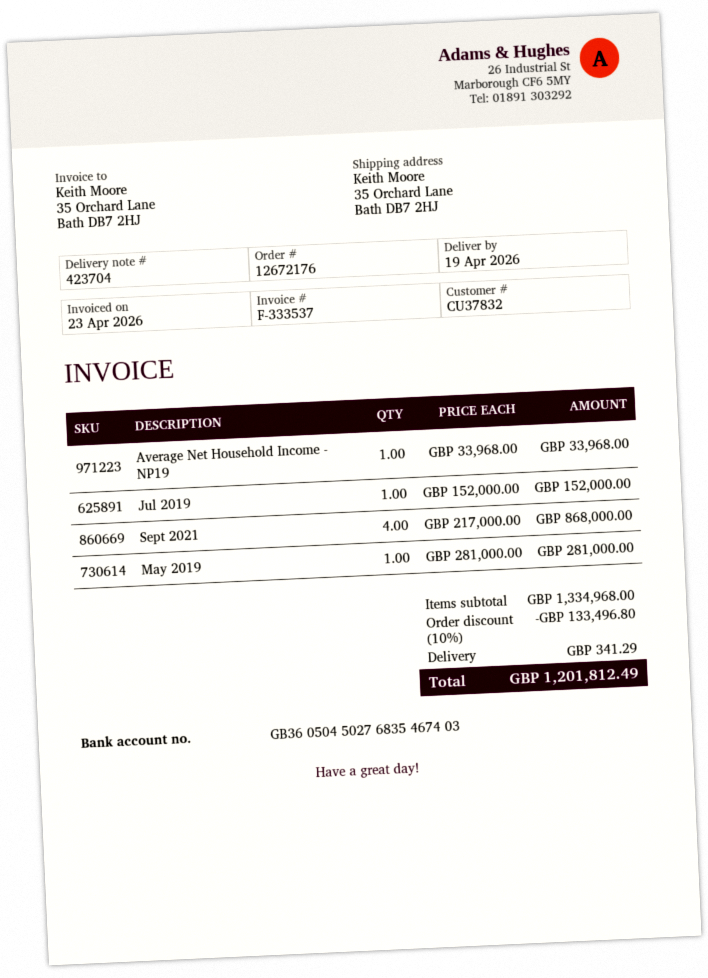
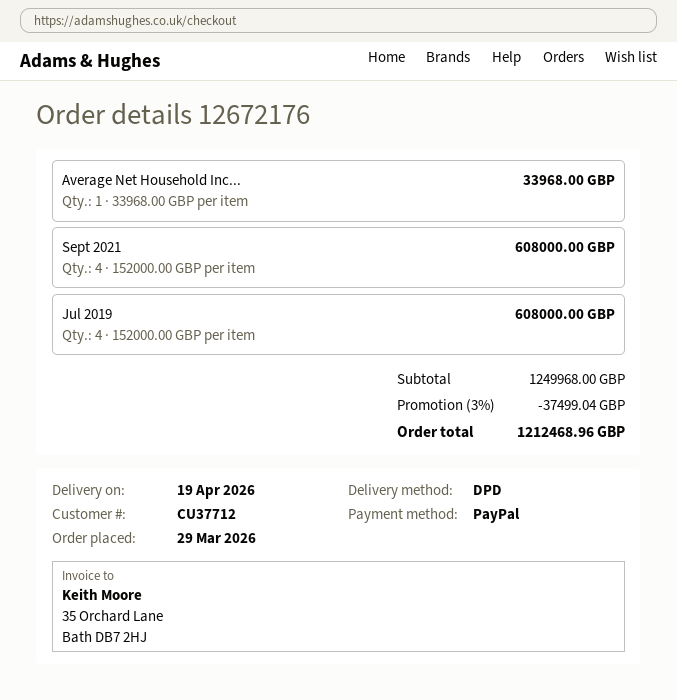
customer number: CU37832 -> CU37712
Jul 2019: 1 x 152000.00 = 152000.00 -> 4 x 152000.00 = 608000.00
Sept 2021: 4 x 217000.00 = 868000.00 -> 4 x 152000.00 = 608000.00
May 2019: 1 x 281000.00 = 281000.00 -> none
subtotal: 1334968.00 -> 1249968.00
discount: 10% = 133496.80 -> 3% = 37499.04
shipping: 341.29 -> none
total: 1201812.49 -> 1212468.96

